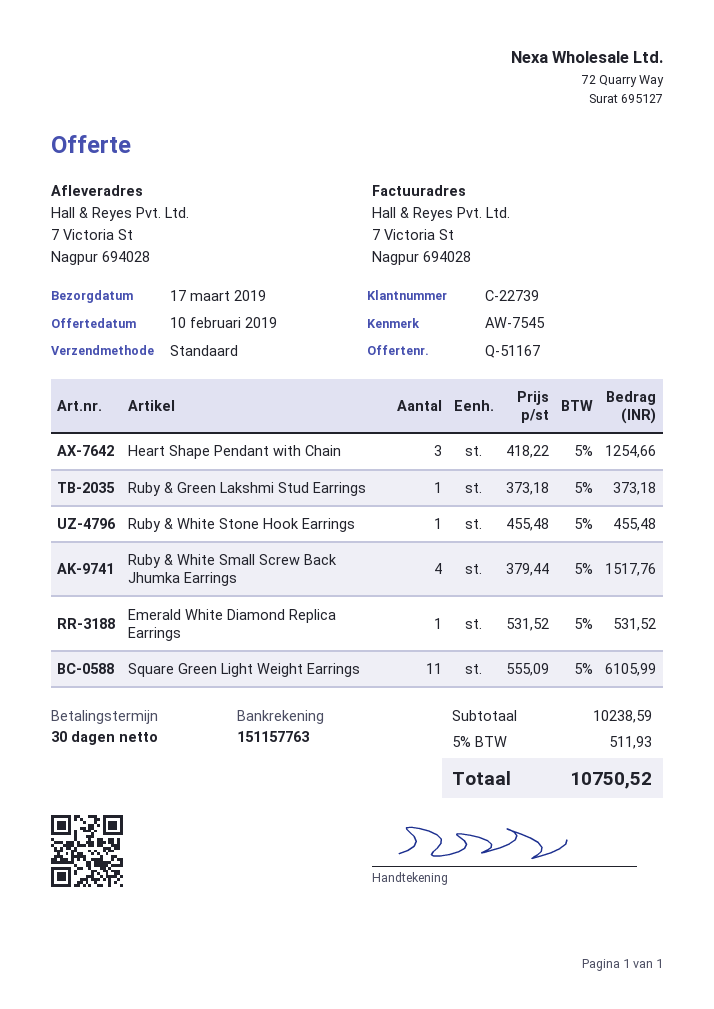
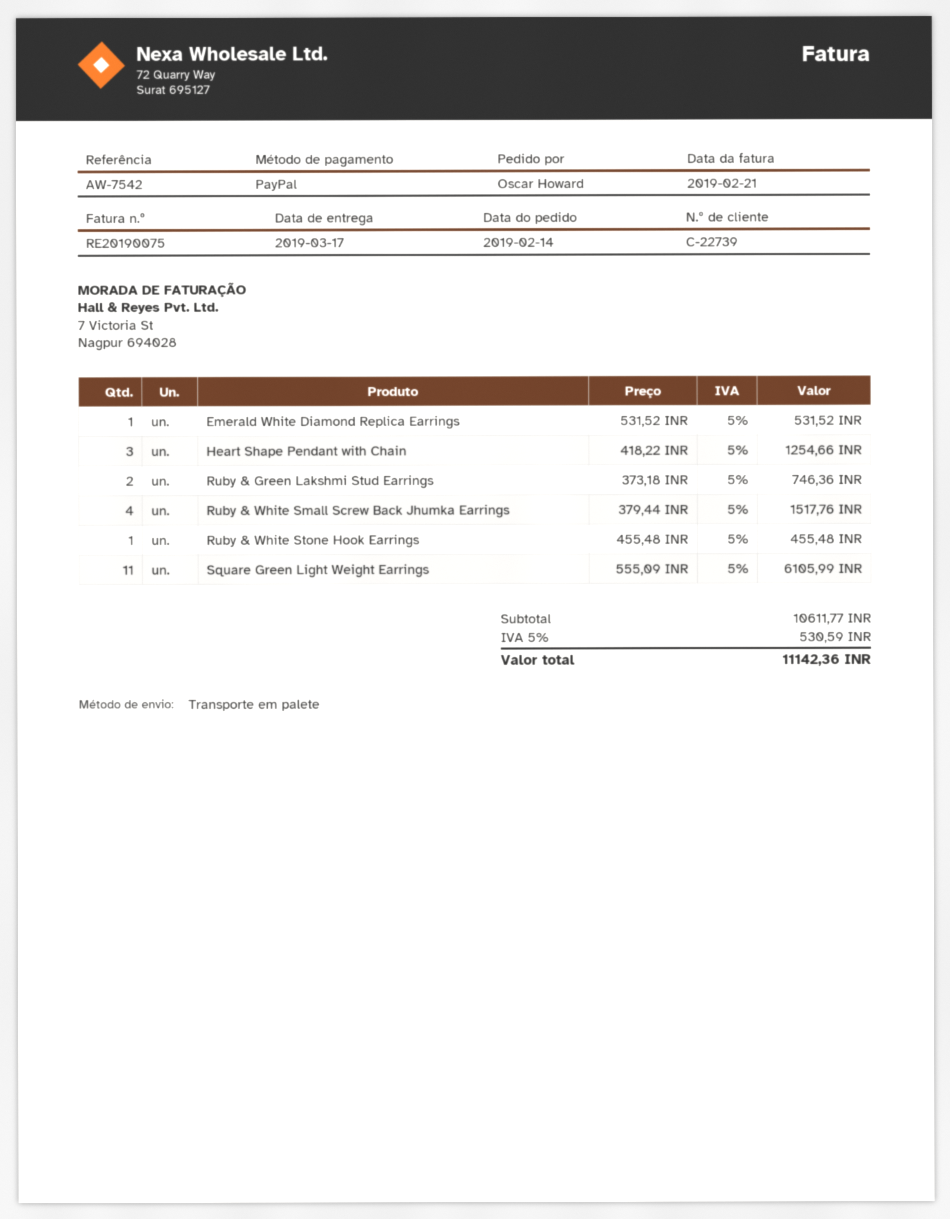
reference: AW-7545 -> AW-7542
shipping method: standard -> pallet freight
Ruby & Green Lakshmi Stud Earrings: 1 x 373.18 = 373.18 -> 2 x 373.18 = 746.36
subtotal: 10238.59 -> 10611.77
tax: 5% = 511.93 -> 5% = 530.59
total: 10750.52 -> 11142.36

